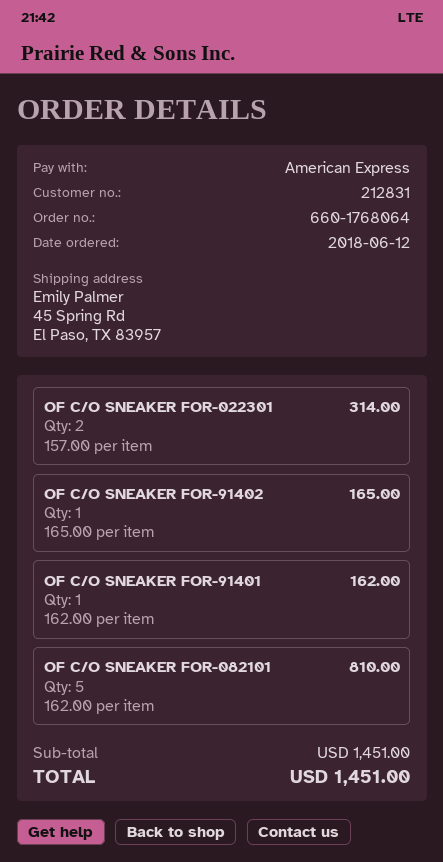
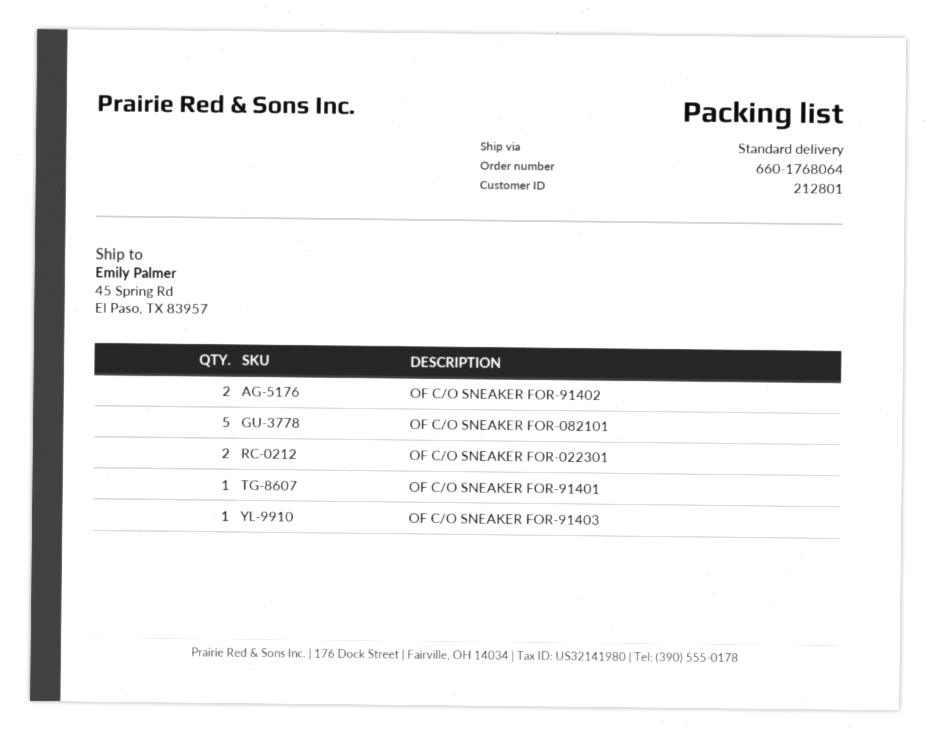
customer number: 212831 -> 212801
OF C/O SNEAKER FOR-91402: 1 -> 2
OF C/O SNEAKER FOR-91403: none -> 1

